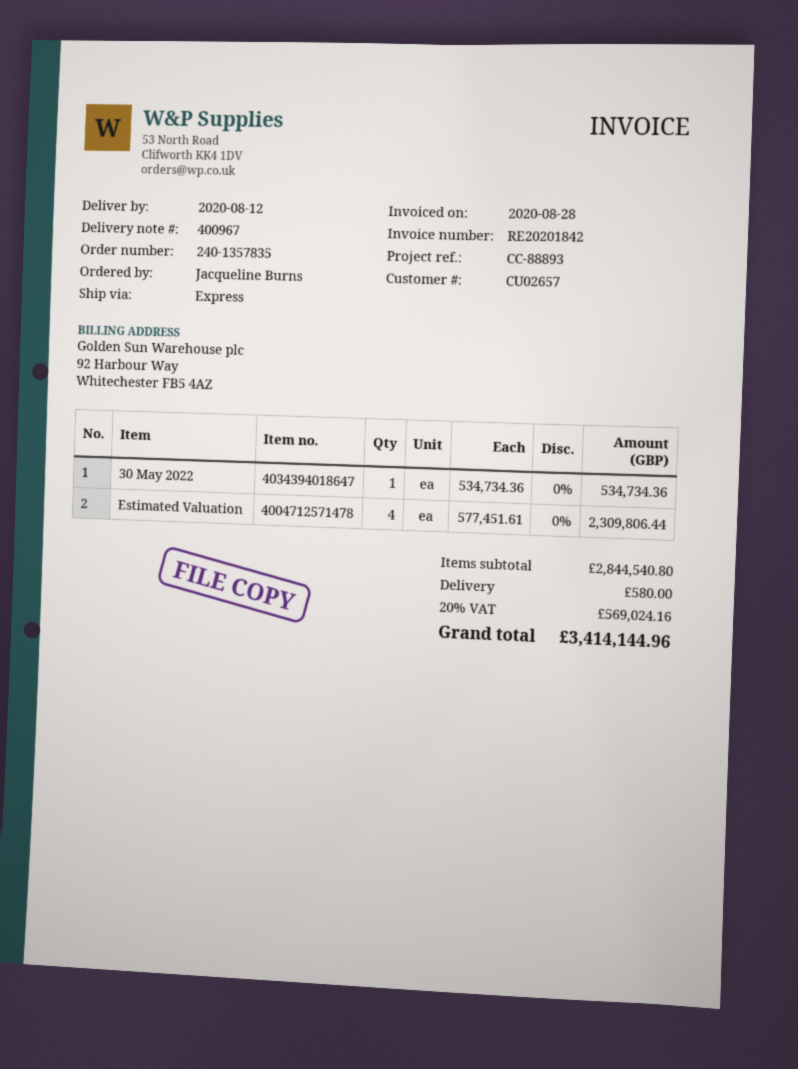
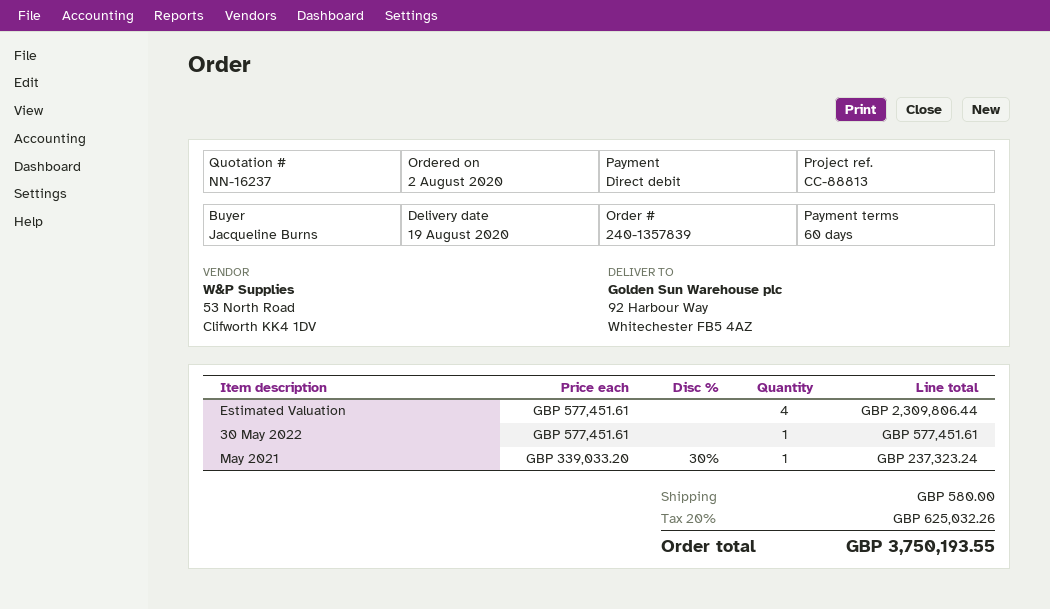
order number: 240-1357835 -> 240-1357839
delivery date: 2020-08-12 -> 2020-08-19
reference: CC-88893 -> CC-88813
30 May 2022: 1 x 534734.36 = 534734.36 -> 1 x 577451.61 = 577451.61
May 2021: none -> 1 x 339033.20 - 30% = 237323.24
tax: 20% = 569024.16 -> 20% = 625032.26
total: 3414144.96 -> 3750193.55

